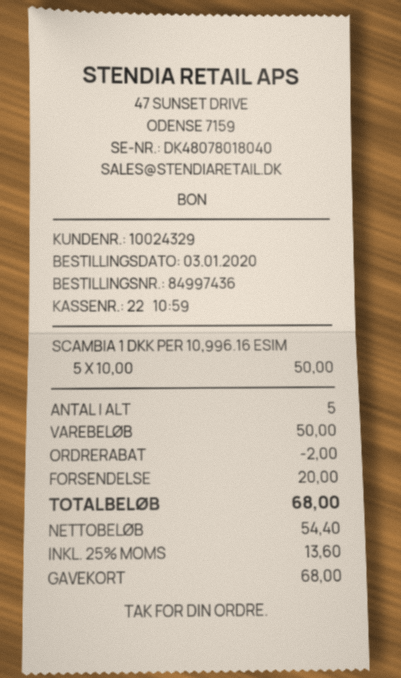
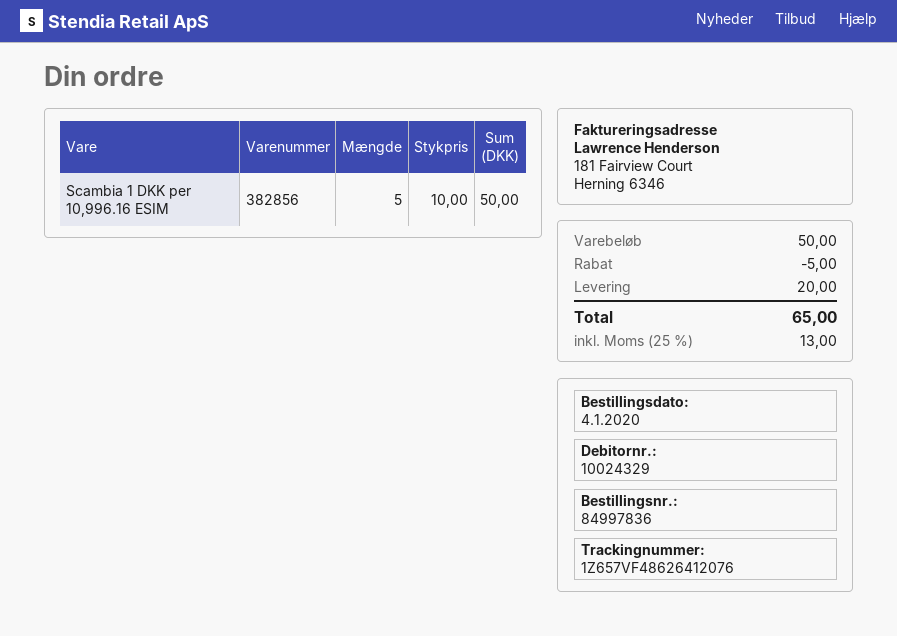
order number: 84997436 -> 84997836
order date: 2020-01-03 -> 2020-01-04
discount: 2.00 -> 5.00
tax: 25% = 13.60 -> 25% = 13.00
total: 68.00 -> 65.00

